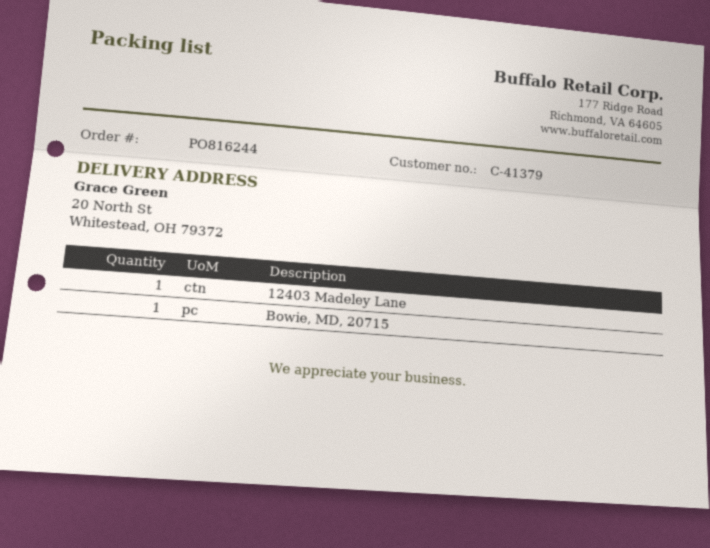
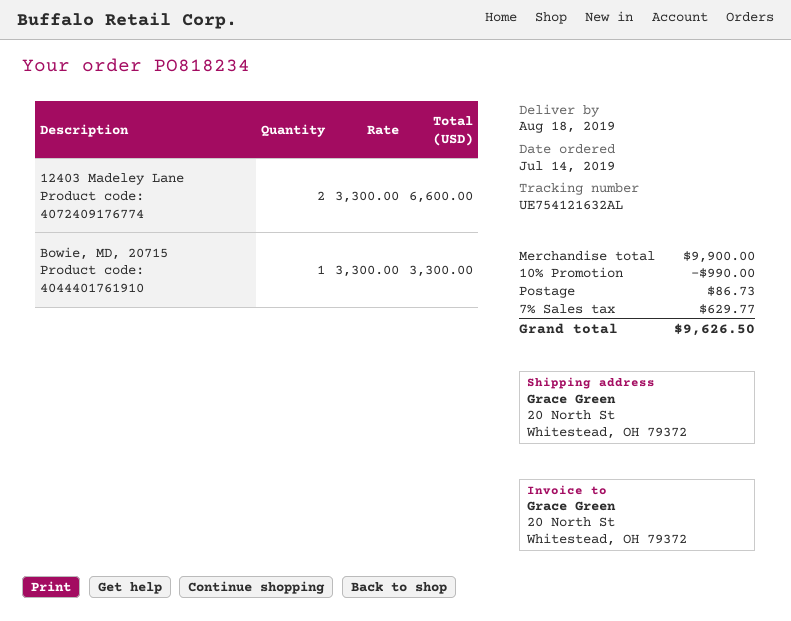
order number: PO816244 -> PO818234
12403 Madeley Lane: 1 -> 2

